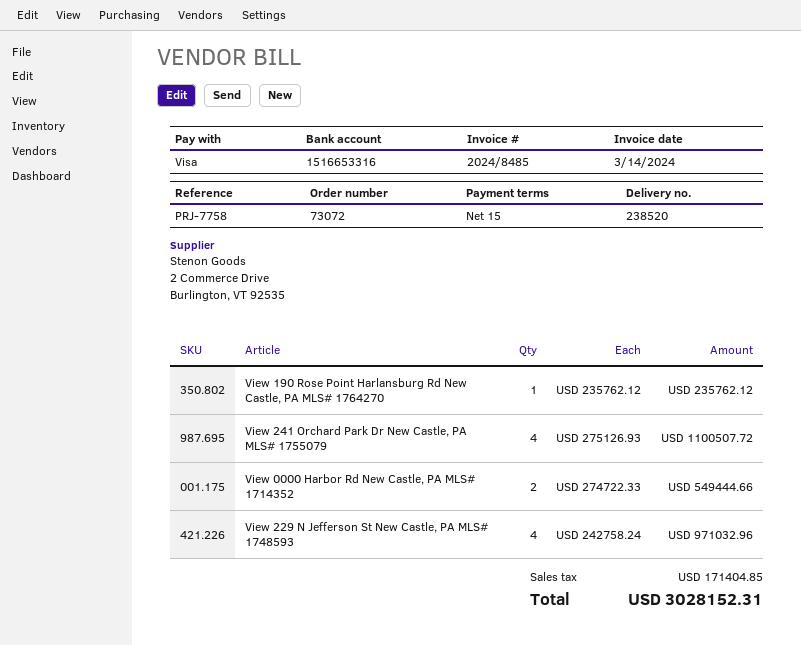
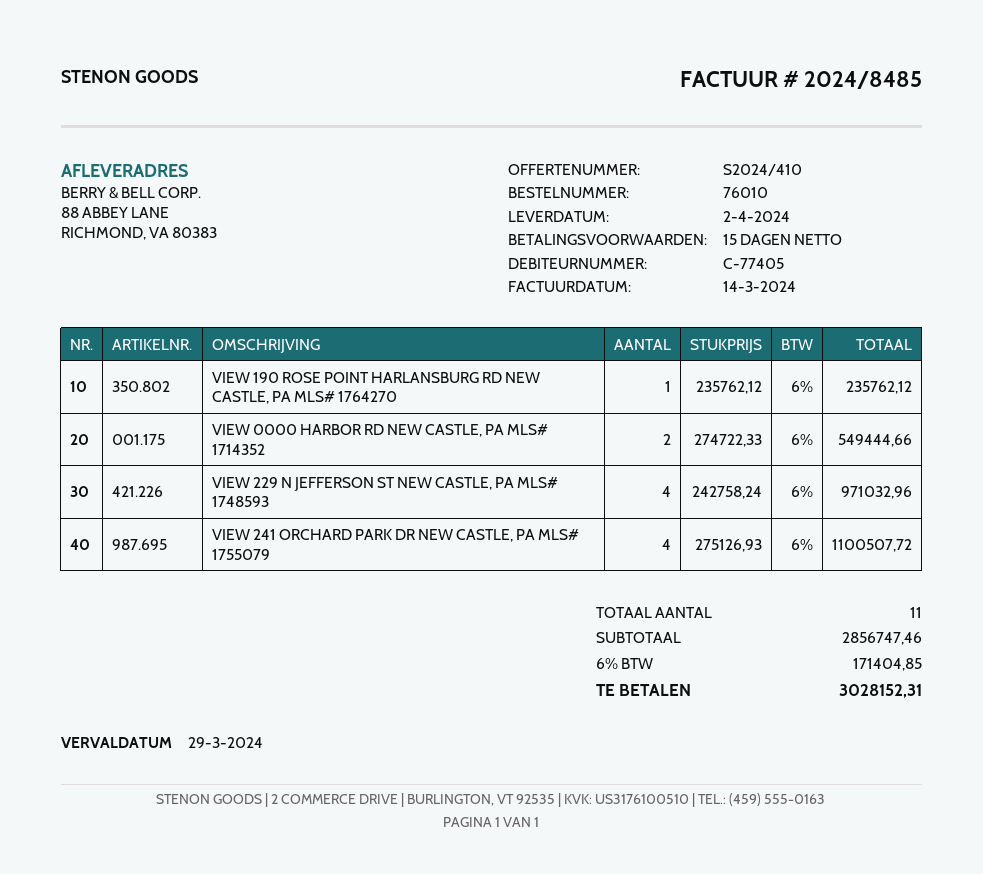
order number: 73072 -> 76010

